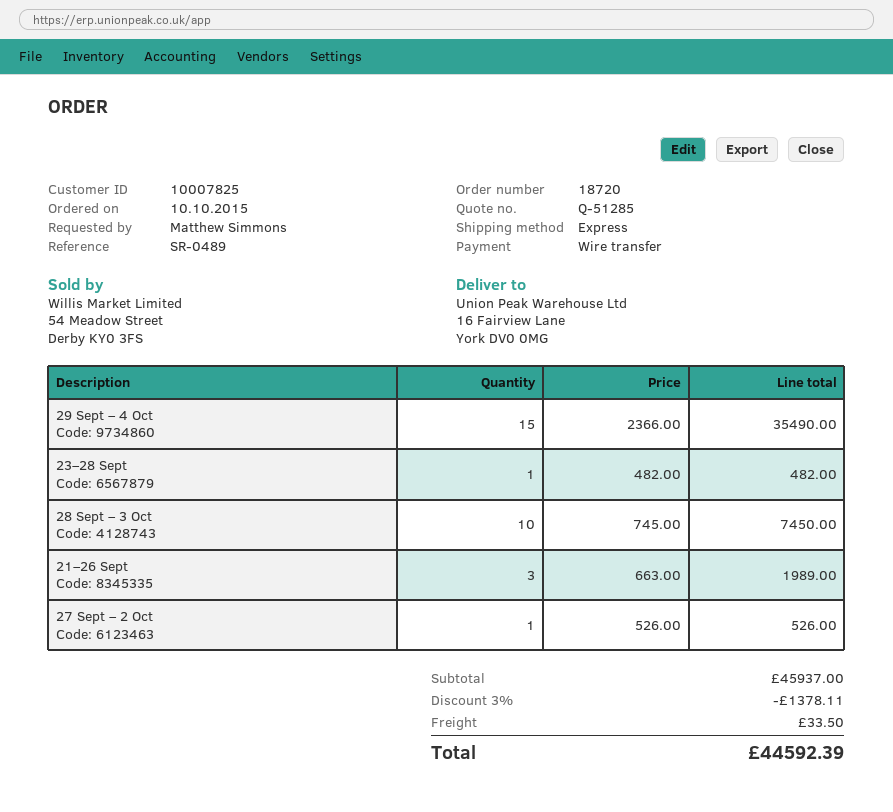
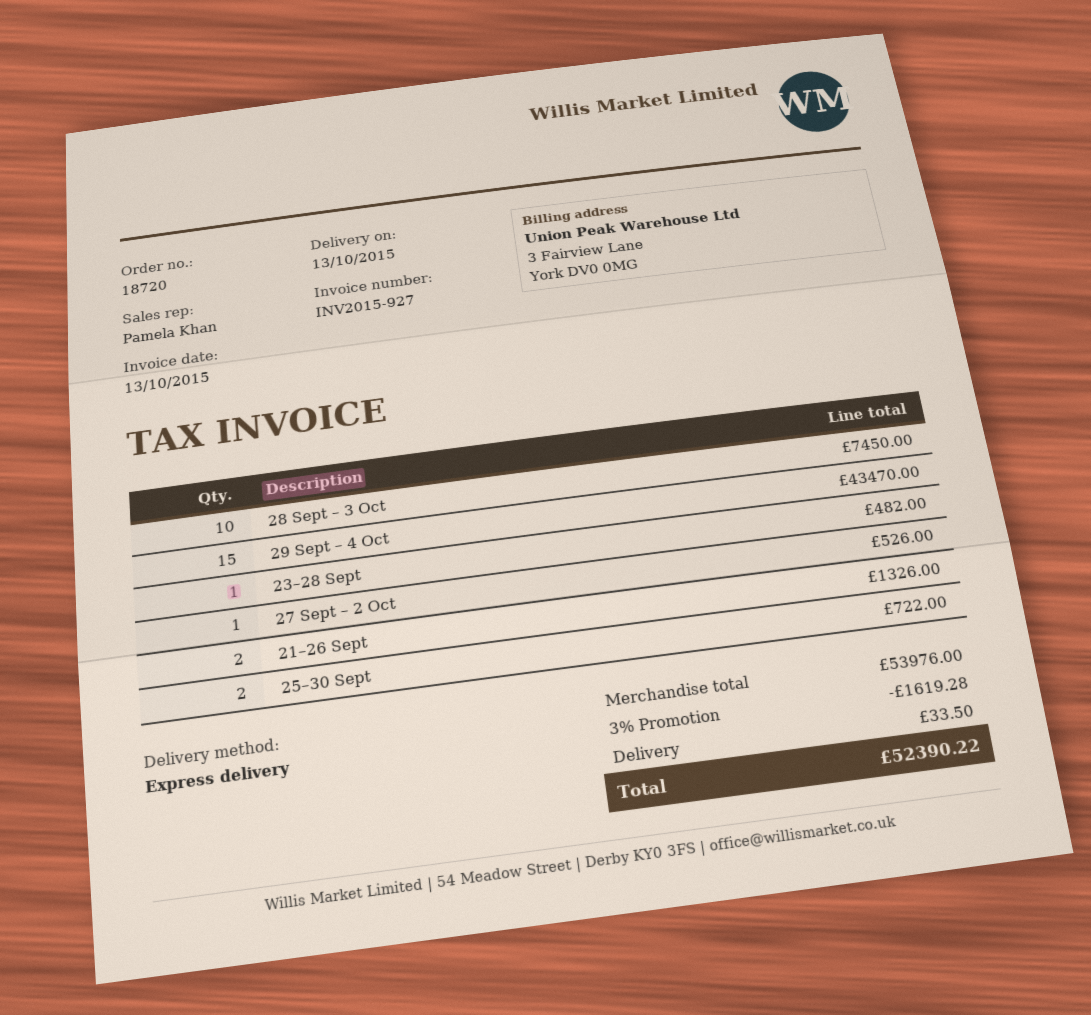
29 Sept – 4 Oct: 15 for 35490.00 -> 15 for 43470.00
21–26 Sept: 3 for 1989.00 -> 2 for 1326.00
25–30 Sept: none -> 2 for 722.00
subtotal: 45937.00 -> 53976.00
discount: 3% = 1378.11 -> 3% = 1619.28
total: 44592.39 -> 52390.22

